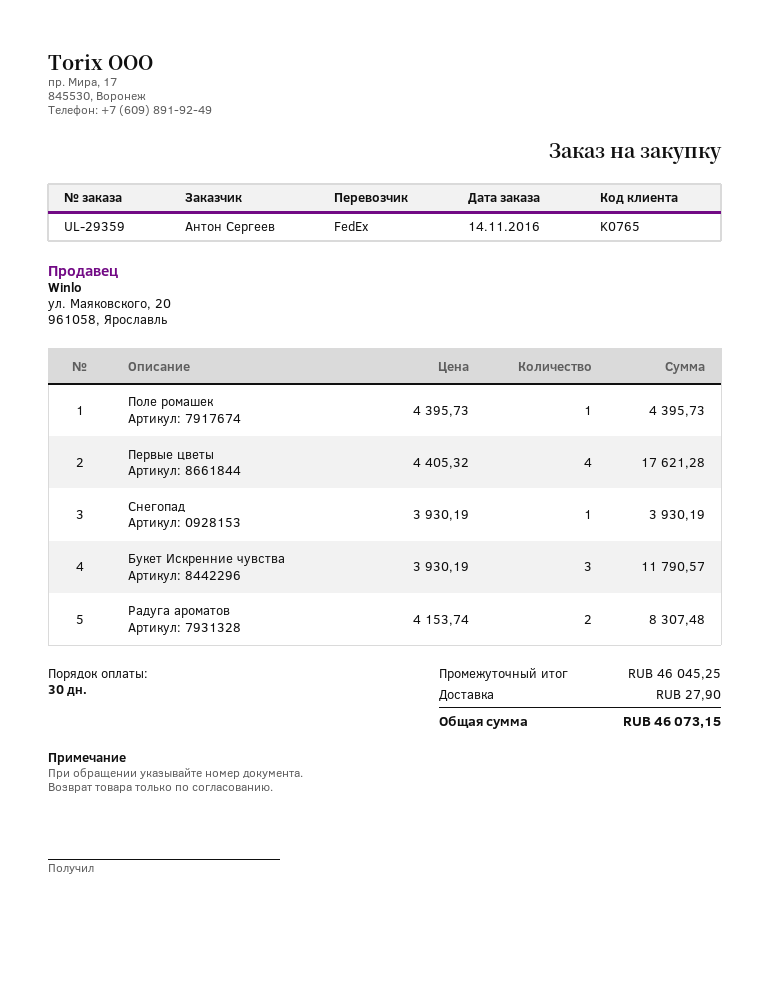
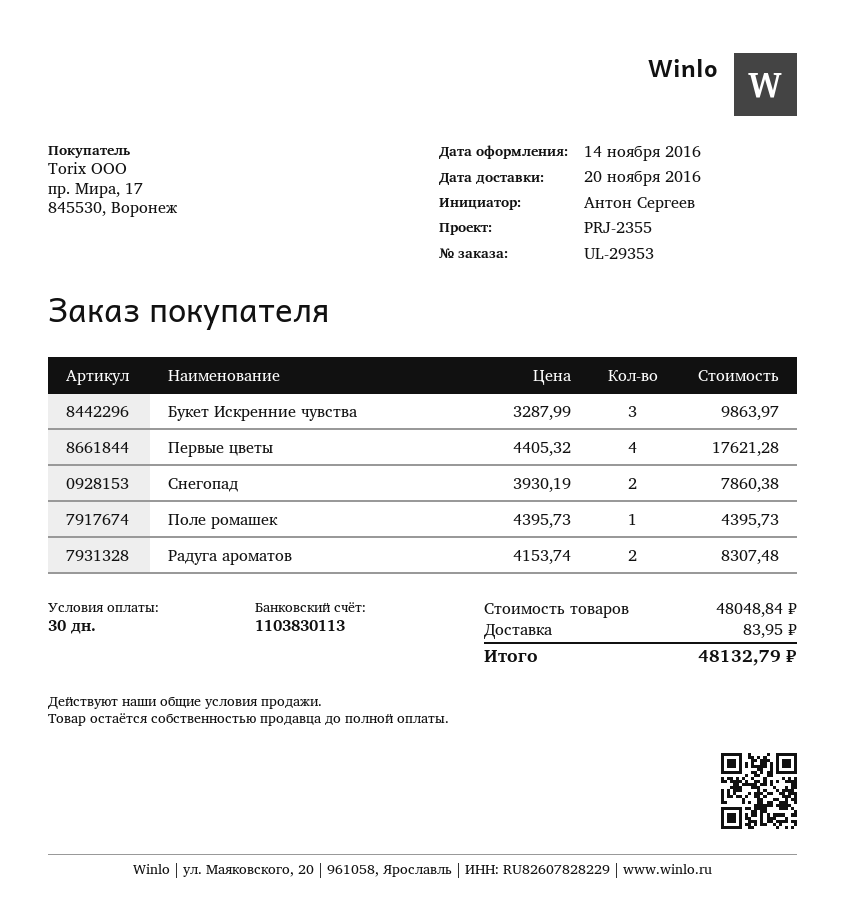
order number: UL-29359 -> UL-29353
Снегопад: 1 x 3930.19 = 3930.19 -> 2 x 3930.19 = 7860.38
Букет Искренние чувства: 3 x 3930.19 = 11790.57 -> 3 x 3287.99 = 9863.97
subtotal: 46045.25 -> 48048.84
shipping: 27.90 -> 83.95
total: 46073.15 -> 48132.79

